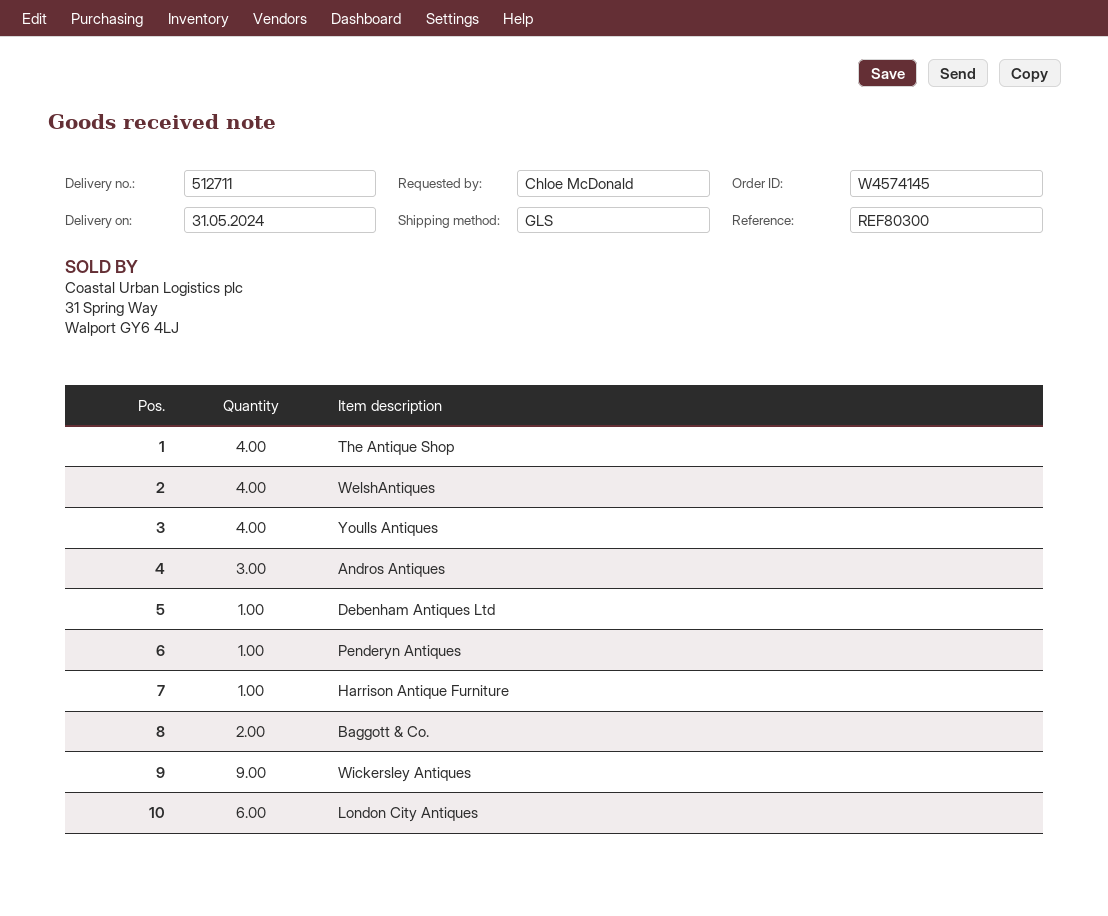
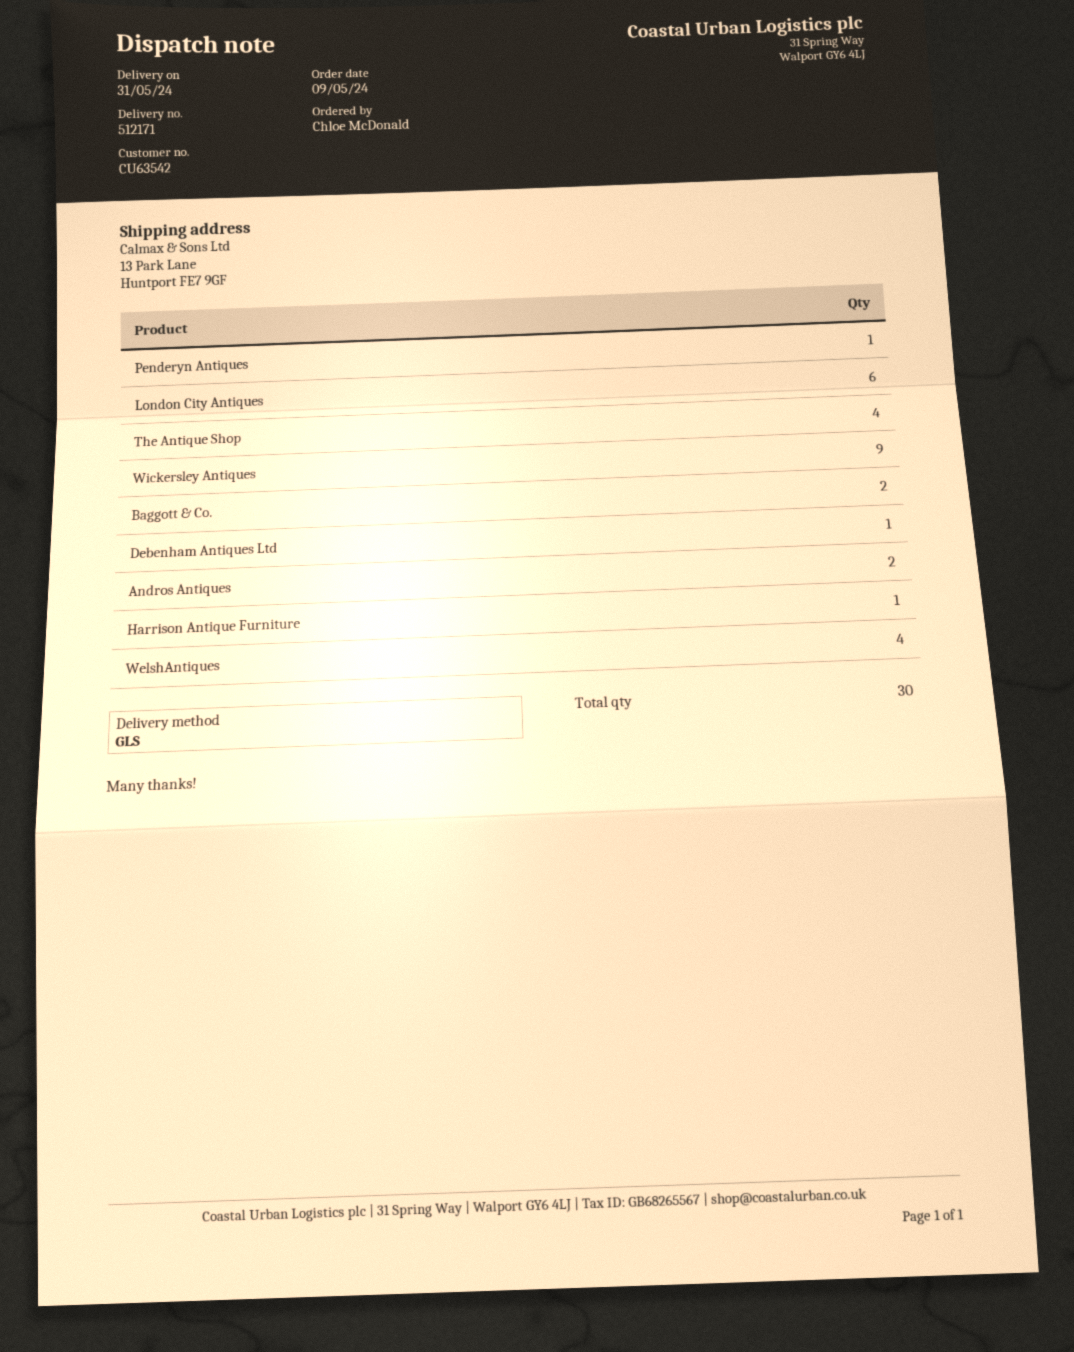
delivery note number: 512711 -> 512171
Youlls Antiques: 4 -> none
Andros Antiques: 3 -> 2

